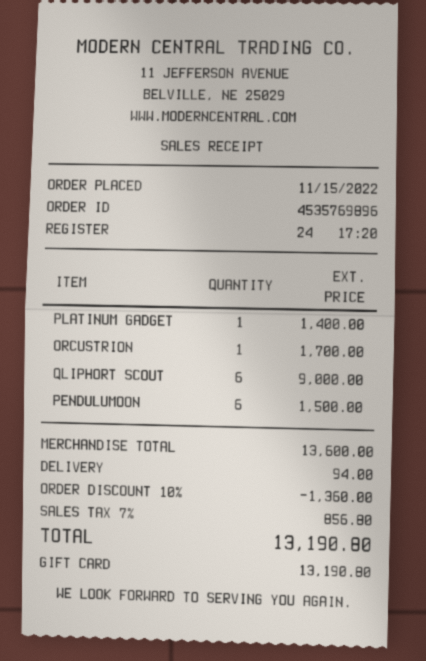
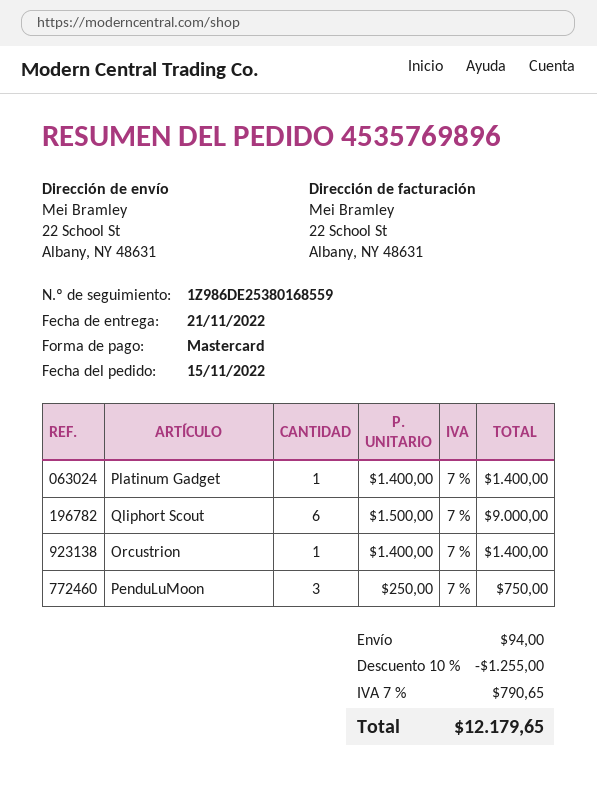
payment method: gift card -> Mastercard
ORCUSTRION: 1 for 1700.00 -> 1 for 1400.00
PENDULUMOON: 6 for 1500.00 -> 3 for 750.00
discount: 10% = 1360.00 -> 10% = 1255.00
tax: 7% = 856.80 -> 7% = 790.65
total: 13190.80 -> 12179.65

